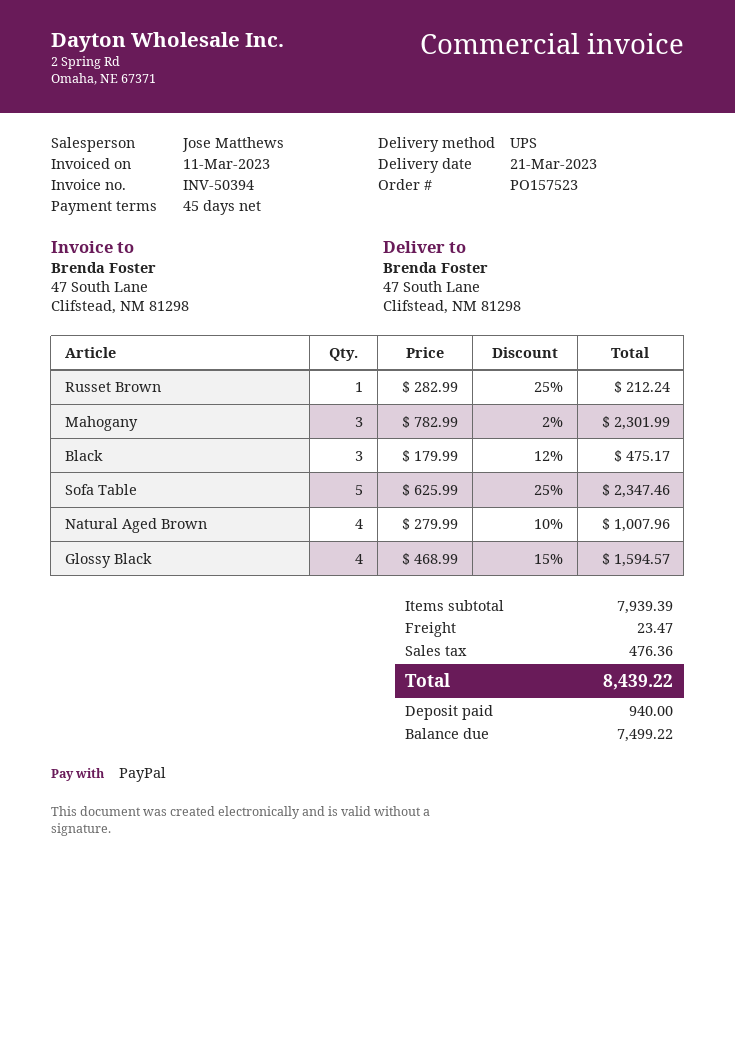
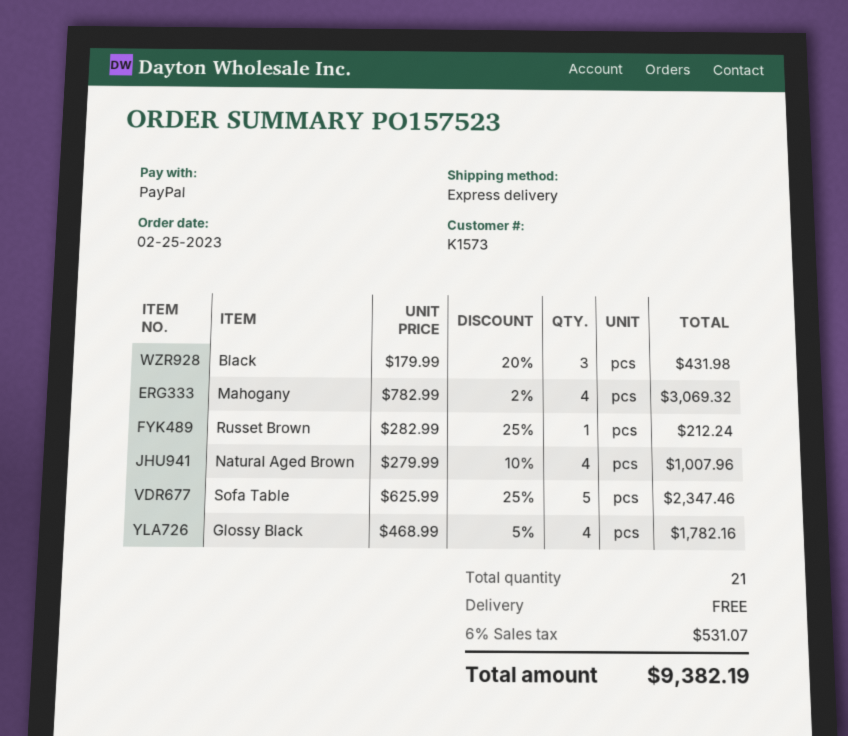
shipping method: UPS -> express
Mahogany: 3 x 782.99 - 2% = 2301.99 -> 4 x 782.99 - 2% = 3069.32
Black: 3 x 179.99 - 12% = 475.17 -> 3 x 179.99 - 20% = 431.98
Glossy Black: 4 x 468.99 - 15% = 1594.57 -> 4 x 468.99 - 5% = 1782.16
shipping: 23.47 -> 0.00
tax: 476.36 -> 531.07
total: 8439.22 -> 9382.19

